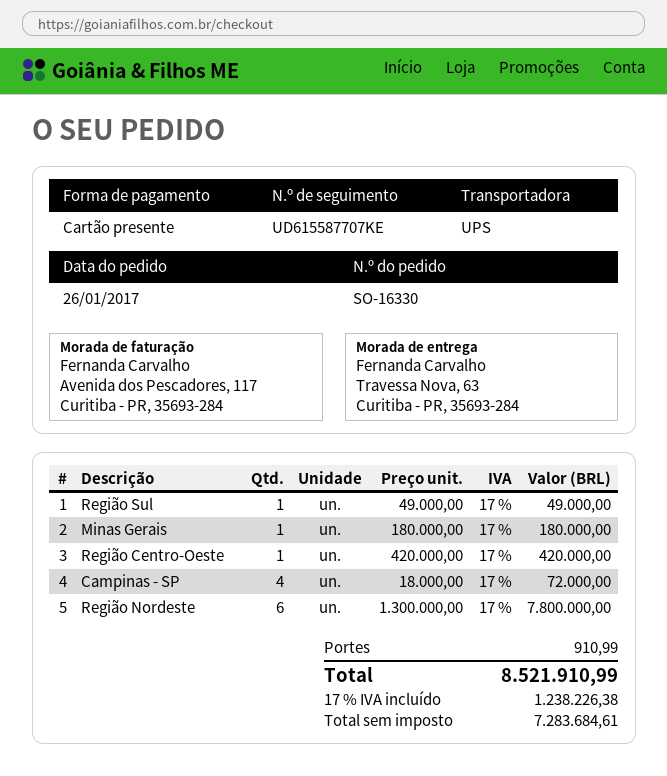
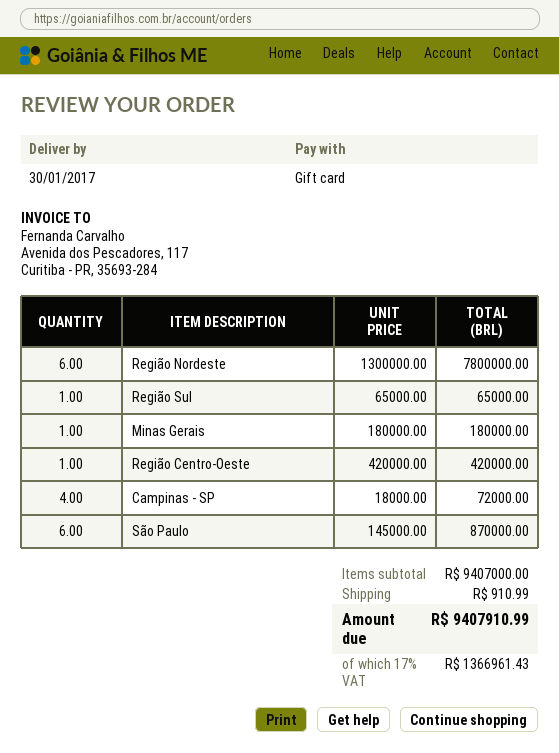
Região Sul: 1 x 49000.00 = 49000.00 -> 1 x 65000.00 = 65000.00
São Paulo: none -> 6 x 145000.00 = 870000.00
tax: 17% = 1238226.38 -> 17% = 1366961.43
total: 8521910.99 -> 9407910.99

